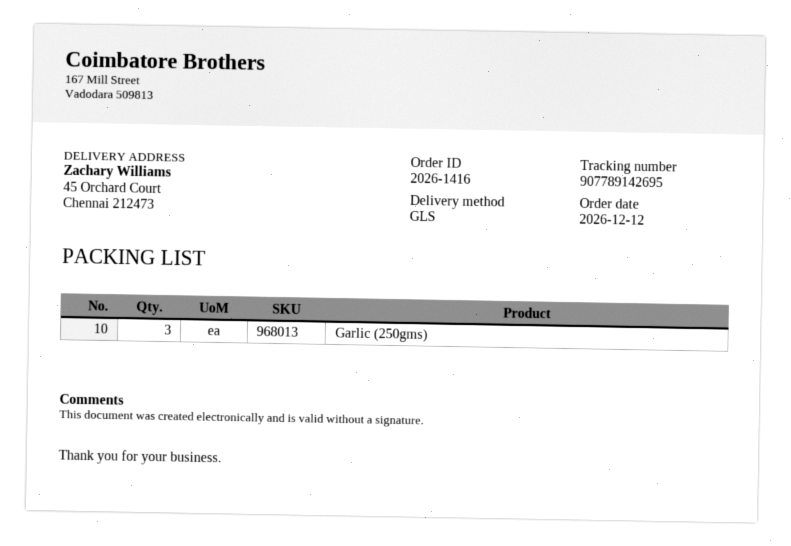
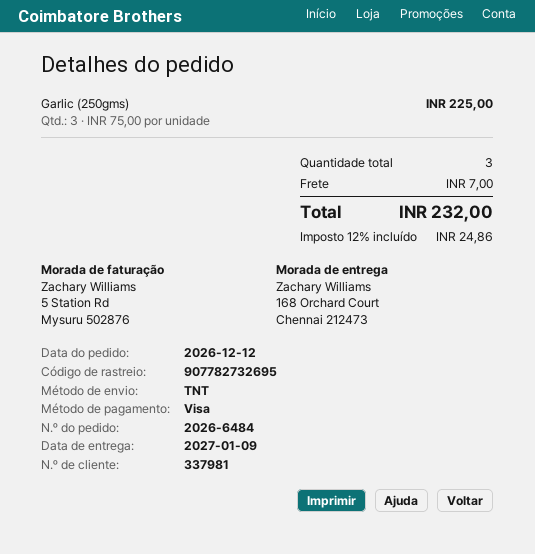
order number: 2026-1416 -> 2026-6484
shipping method: GLS -> TNT
tracking number: 907789142695 -> 907782732695
ship to: 45 Orchard Court, Chennai 212473 -> 168 Orchard Court, Chennai 212473

